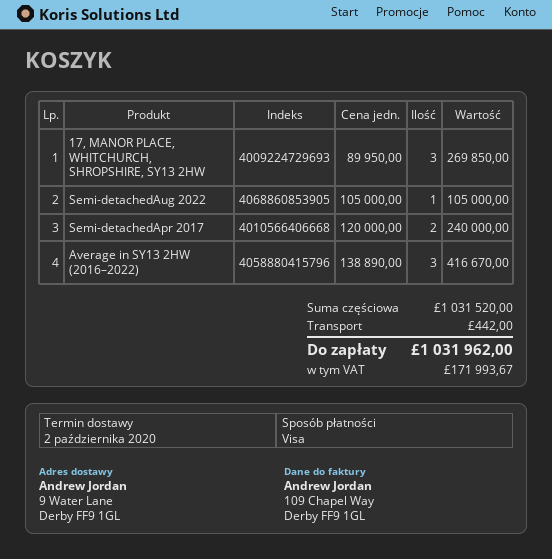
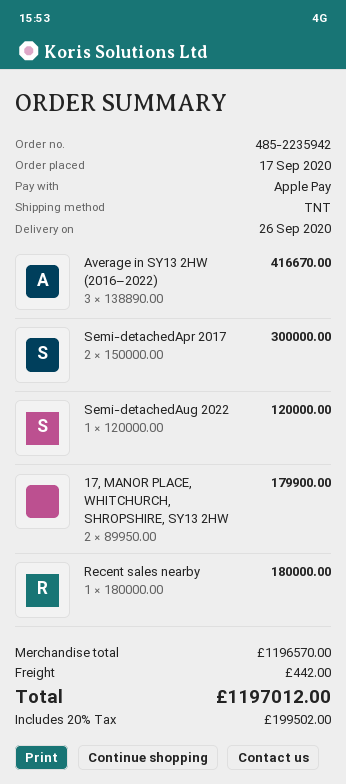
delivery date: 2020-10-02 -> 2020-09-26
payment method: Visa -> Apple Pay
17, MANOR PLACE, WHITCHURCH, SHROPSHIRE, SY13 2HW: 3 x 89950.00 = 269850.00 -> 2 x 89950.00 = 179900.00
Semi-detachedAug 2022: 1 x 105000.00 = 105000.00 -> 1 x 120000.00 = 120000.00
Semi-detachedApr 2017: 2 x 120000.00 = 240000.00 -> 2 x 150000.00 = 300000.00
Recent sales nearby: none -> 1 x 180000.00 = 180000.00
subtotal: 1031520.00 -> 1196570.00
tax: 171993.67 -> 199502.00
total: 1031962.00 -> 1197012.00

